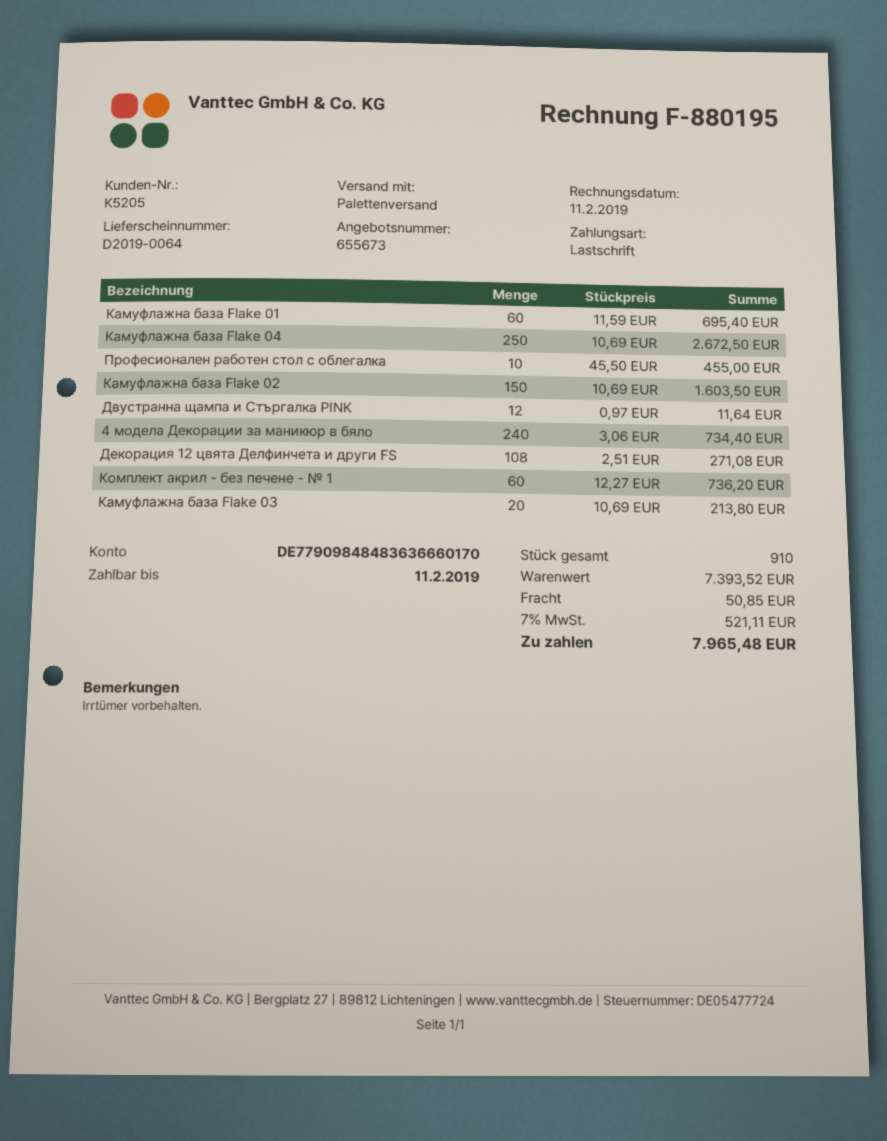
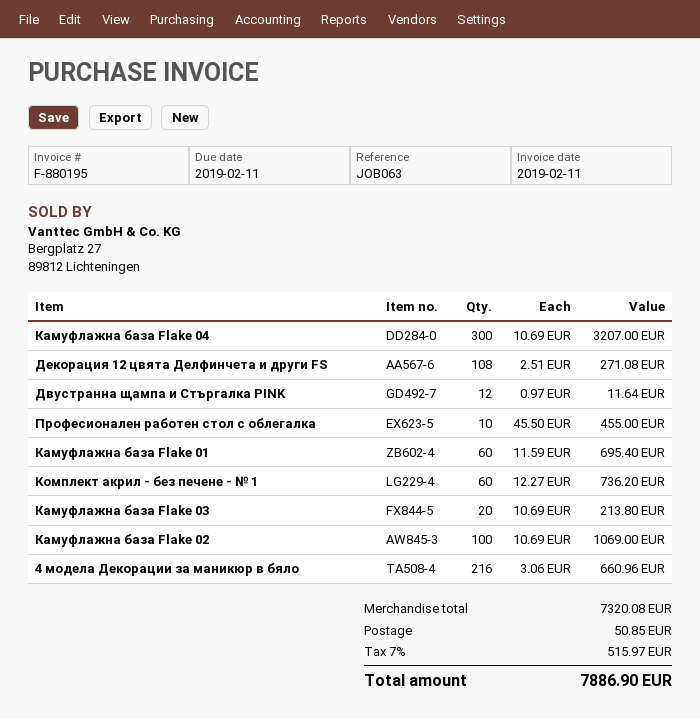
Камуфлажна база Flake 04: 250 x 10.69 = 2672.50 -> 300 x 10.69 = 3207.00
Камуфлажна база Flake 02: 150 x 10.69 = 1603.50 -> 100 x 10.69 = 1069.00
4 модела Декорации за маникюр в бяло: 240 x 3.06 = 734.40 -> 216 x 3.06 = 660.96
subtotal: 7393.52 -> 7320.08
tax: 7% = 521.11 -> 7% = 515.97
total: 7965.48 -> 7886.90

